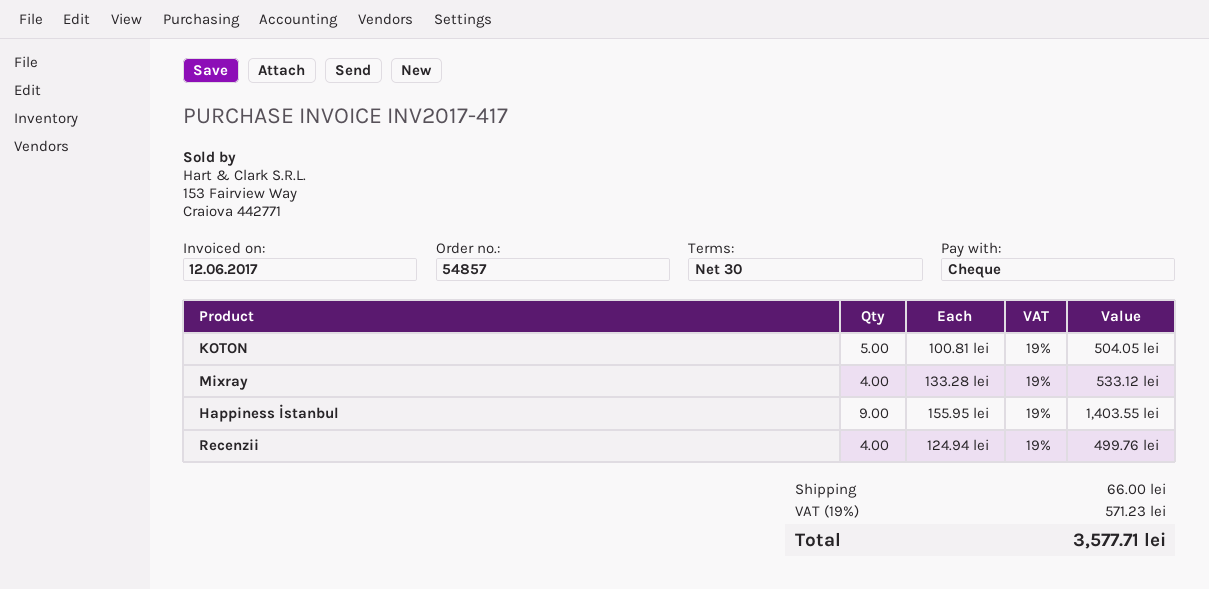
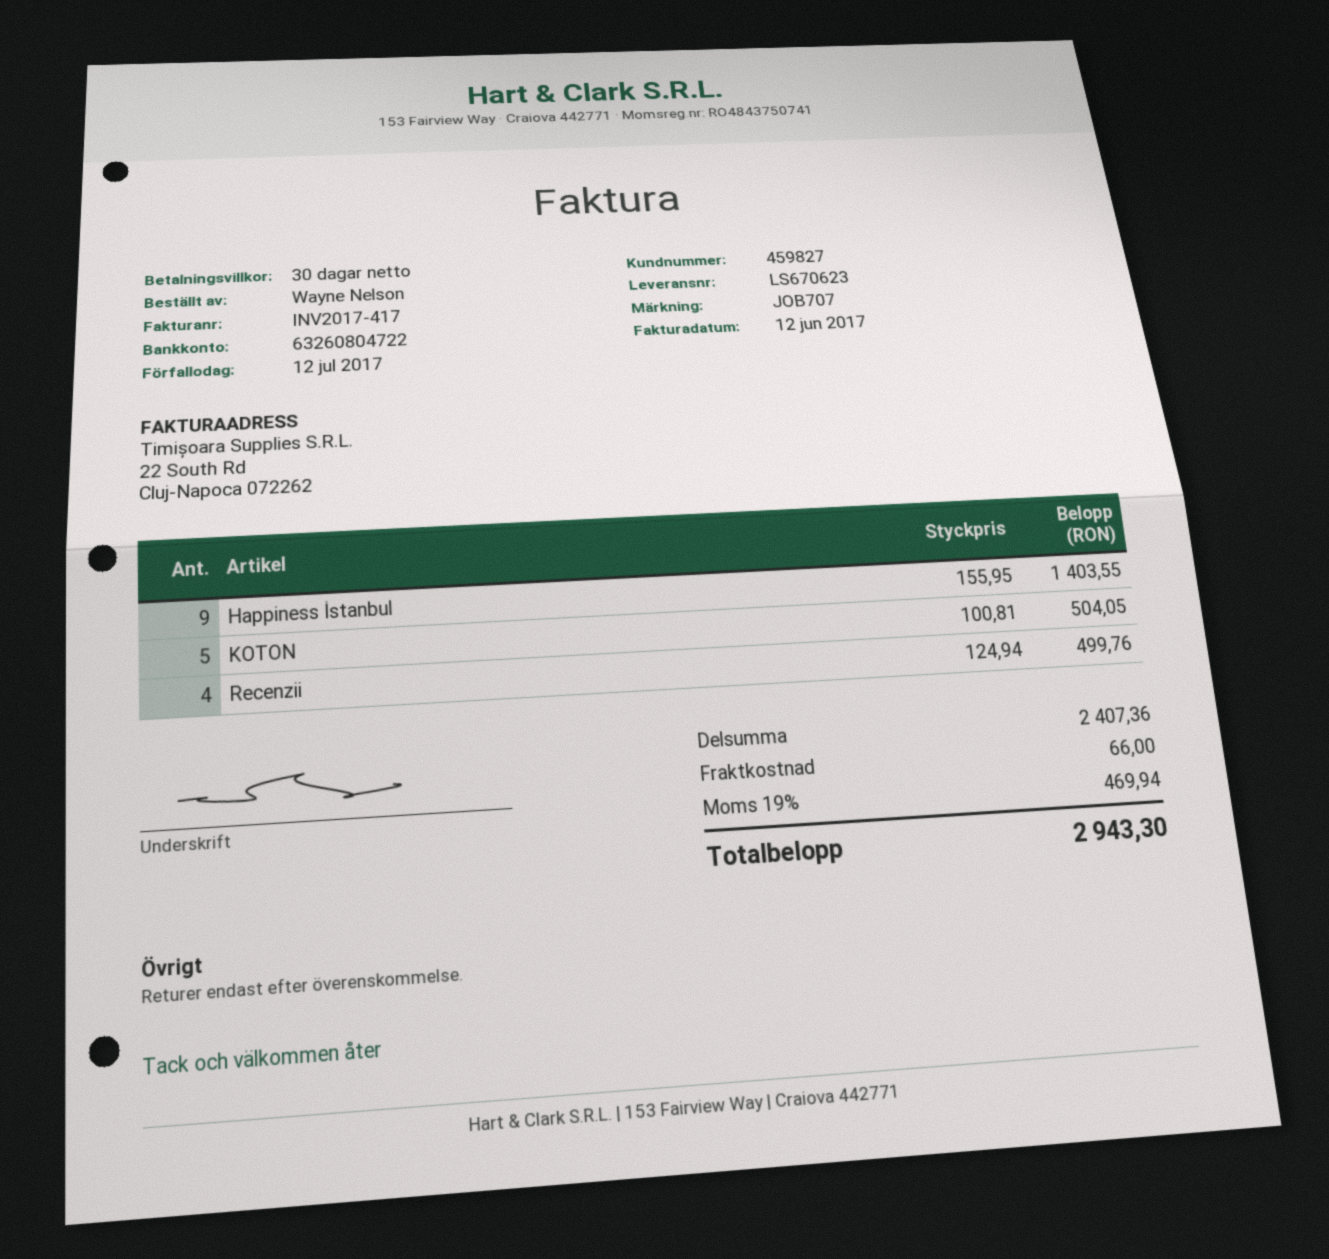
Mixray: 4 x 133.28 = 533.12 -> none
tax: 19% = 571.23 -> 19% = 469.94
total: 3577.71 -> 2943.30

